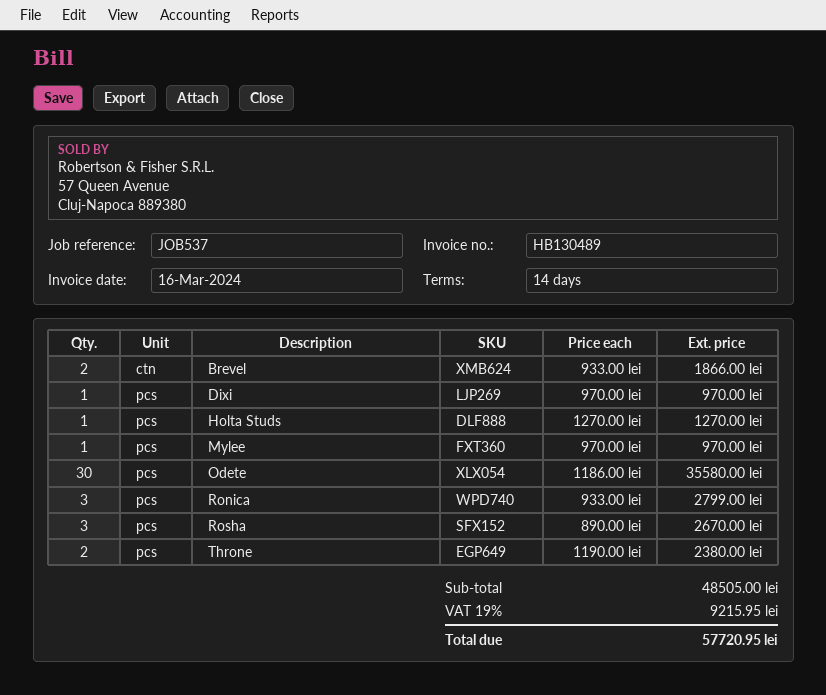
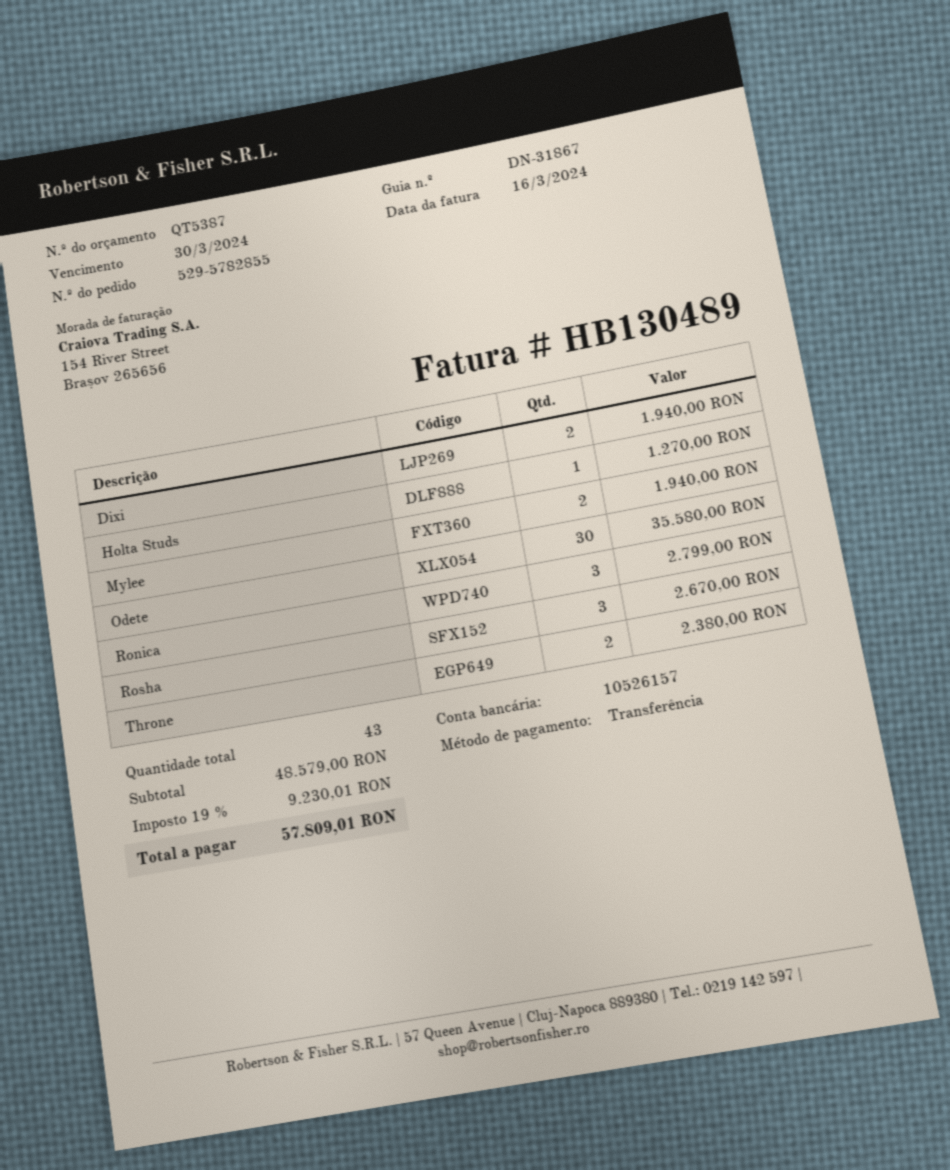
Brevel: 2 for 1866.00 -> none
Dixi: 1 for 970.00 -> 2 for 1940.00
Mylee: 1 for 970.00 -> 2 for 1940.00
subtotal: 48505.00 -> 48579.00
tax: 19% = 9215.95 -> 19% = 9230.01
total: 57720.95 -> 57809.01

